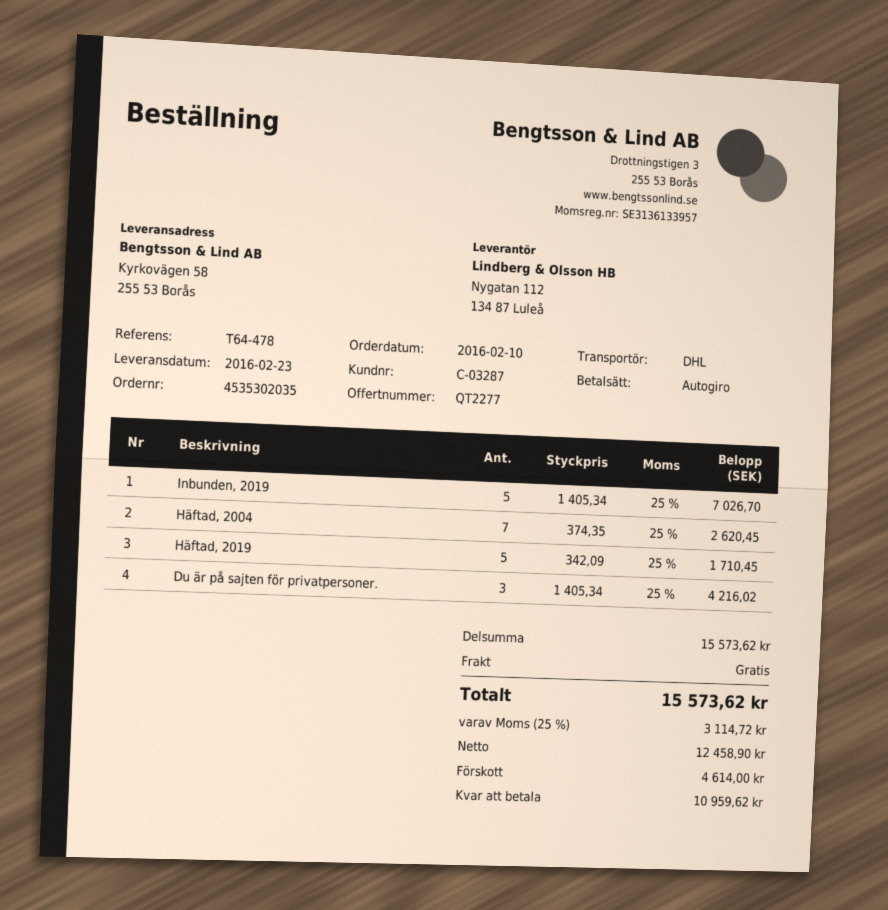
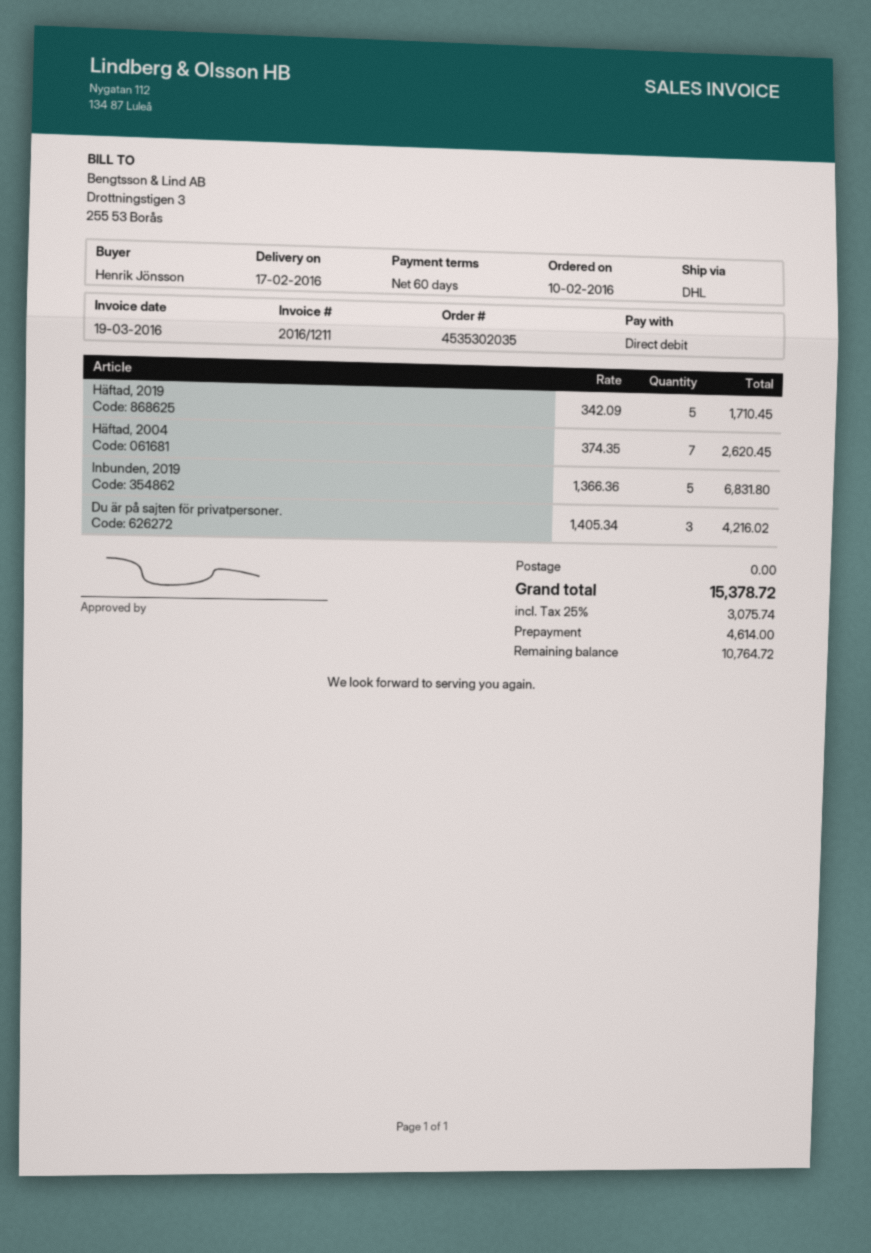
delivery date: 2016-02-23 -> 2016-02-17
Inbunden, 2019: 5 x 1405.34 = 7026.70 -> 5 x 1366.36 = 6831.80
tax: 25% = 3114.72 -> 25% = 3075.74
total: 15573.62 -> 15378.72
balance: 10959.62 -> 10764.72

